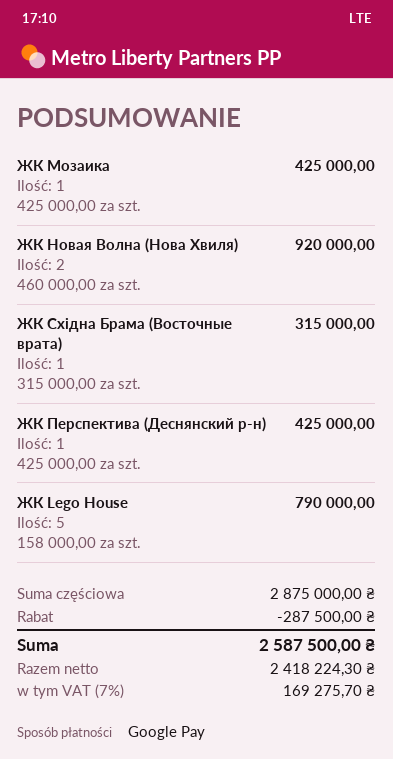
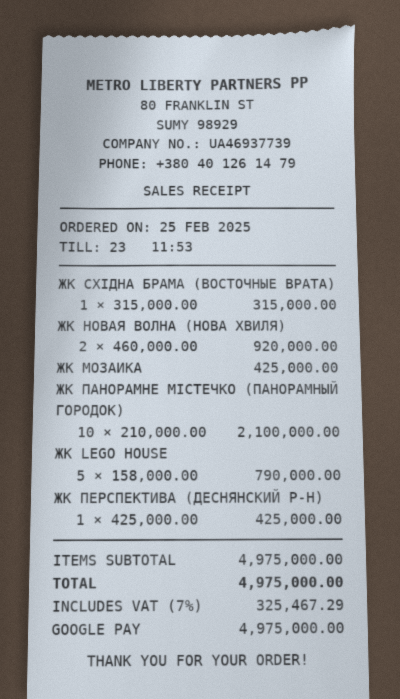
ЖК ПАНОРАМНЕ МІСТЕЧКО (ПАНОРАМНЫЙ ГОРОДОК): none -> 10 x 210000.00 = 2100000.00
subtotal: 2875000.00 -> 4975000.00
discount: 287500.00 -> none
tax: 7% = 169275.70 -> 7% = 325467.29
total: 2587500.00 -> 4975000.00

